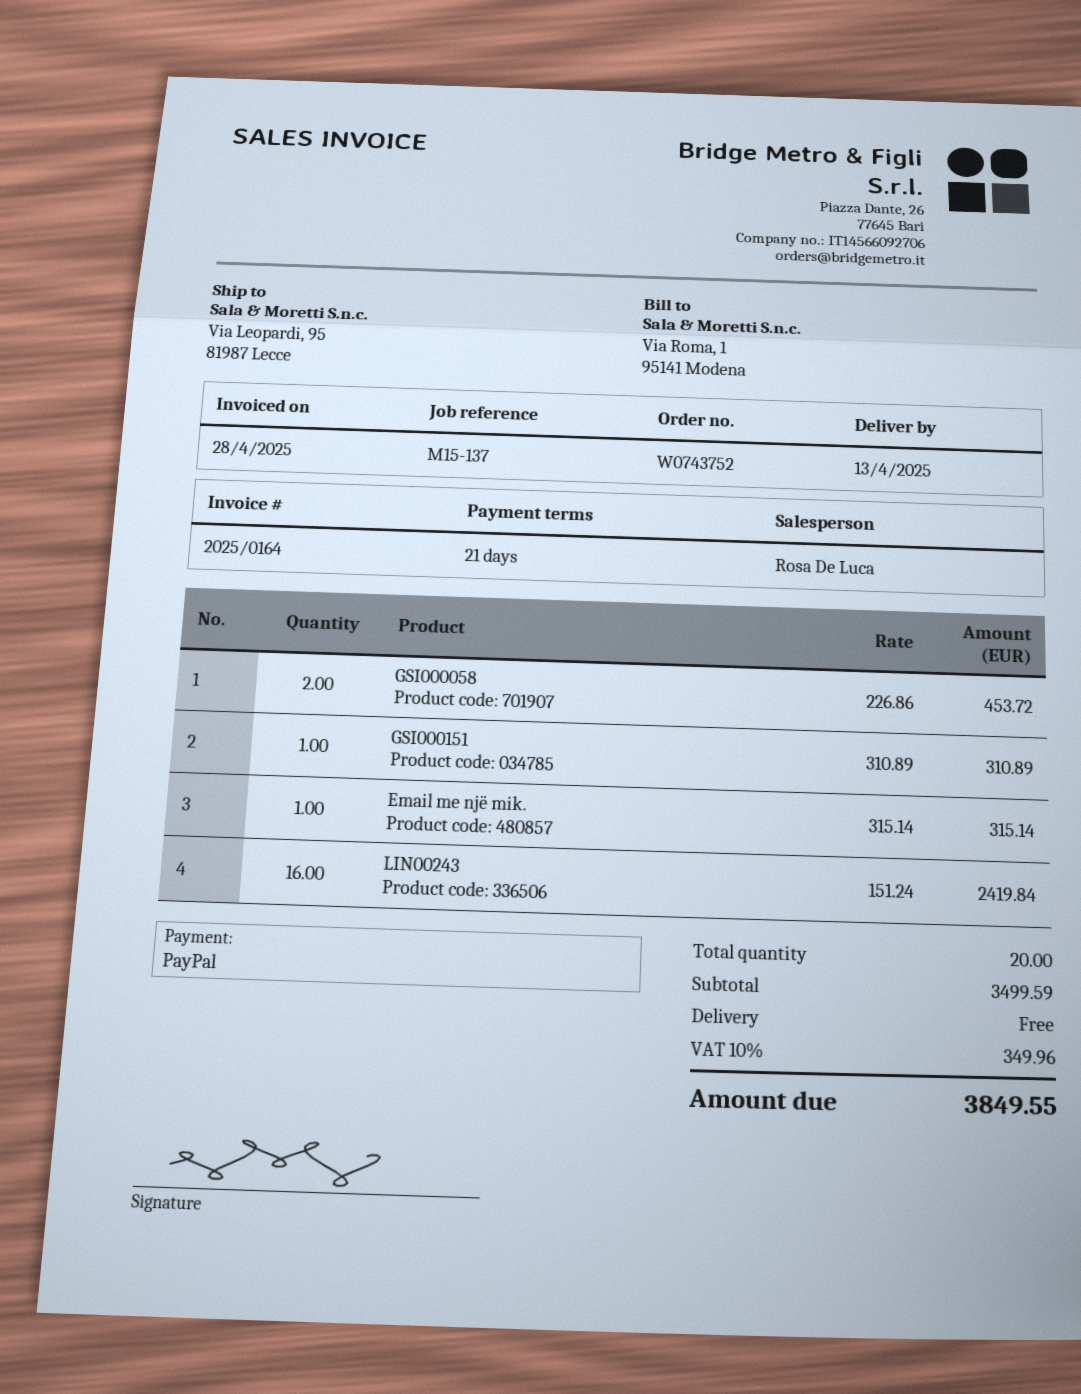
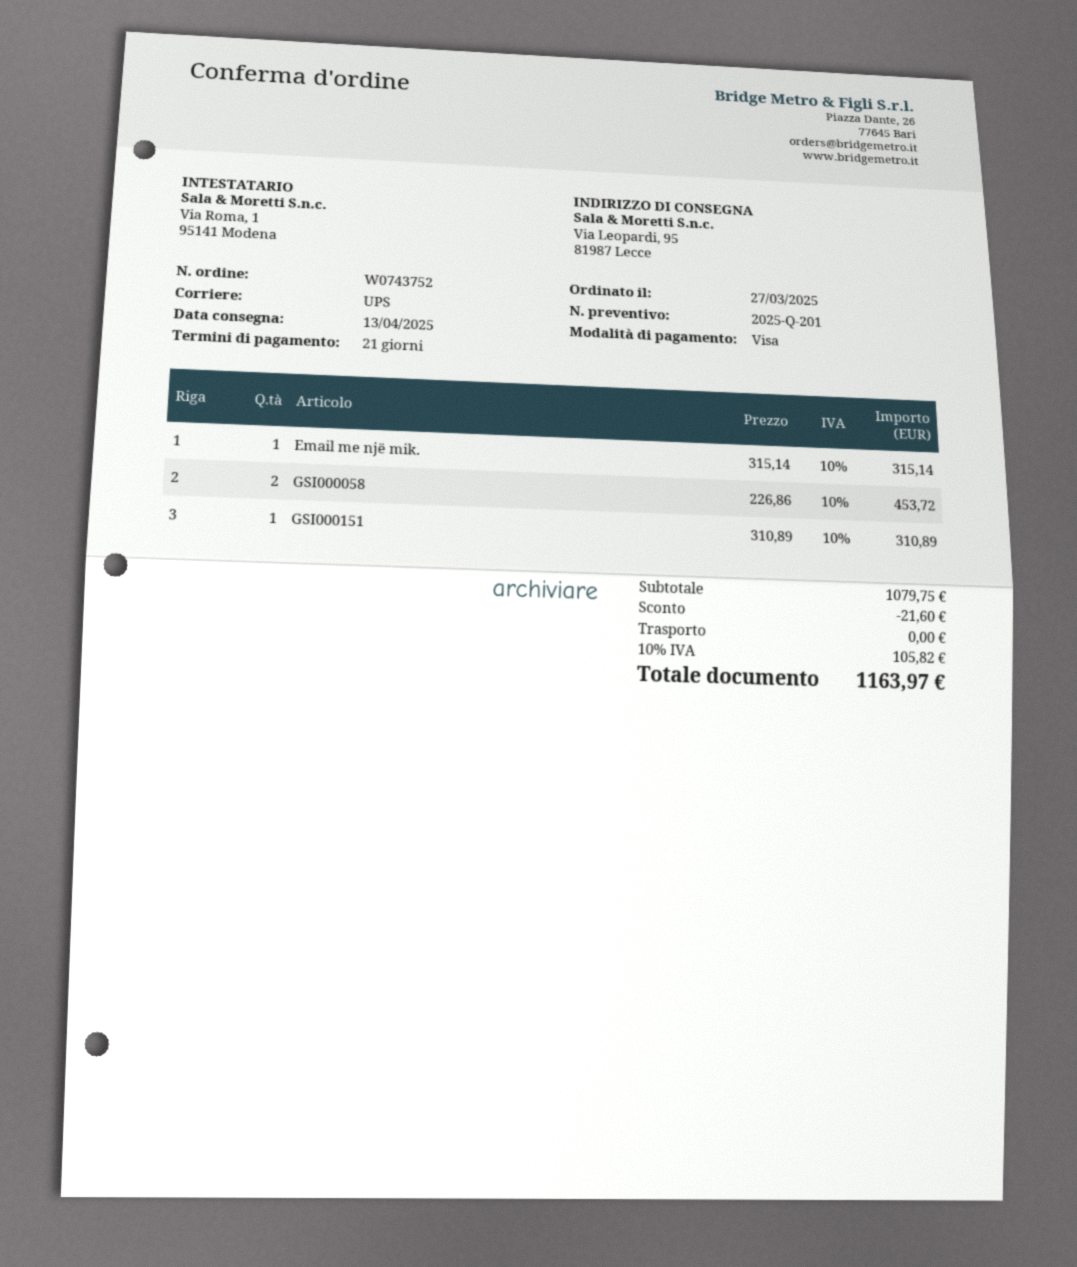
payment method: PayPal -> Visa
LIN00243: 16 x 151.24 = 2419.84 -> none
subtotal: 3499.59 -> 1079.75
discount: none -> 21.60
tax: 10% = 349.96 -> 10% = 105.82
total: 3849.55 -> 1163.97

